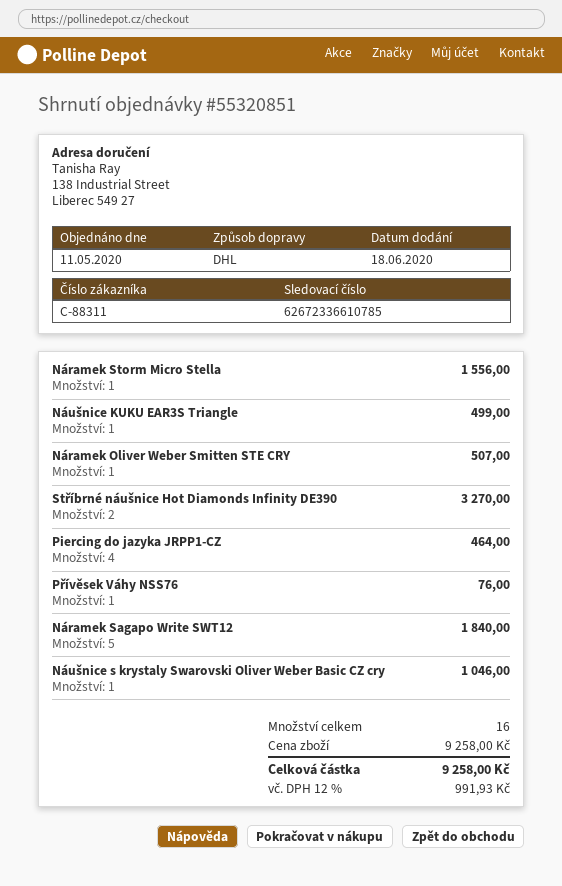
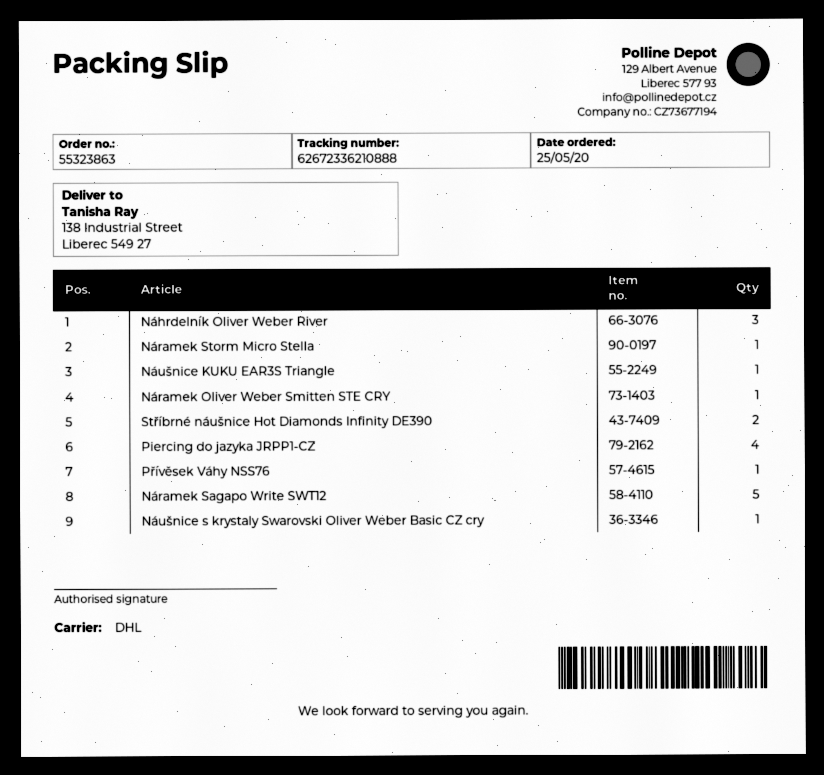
order number: 55320851 -> 55323863
order date: 2020-05-11 -> 2020-05-25
tracking number: 62672336610785 -> 62672336210888
Náhrdelník Oliver Weber River: none -> 3

